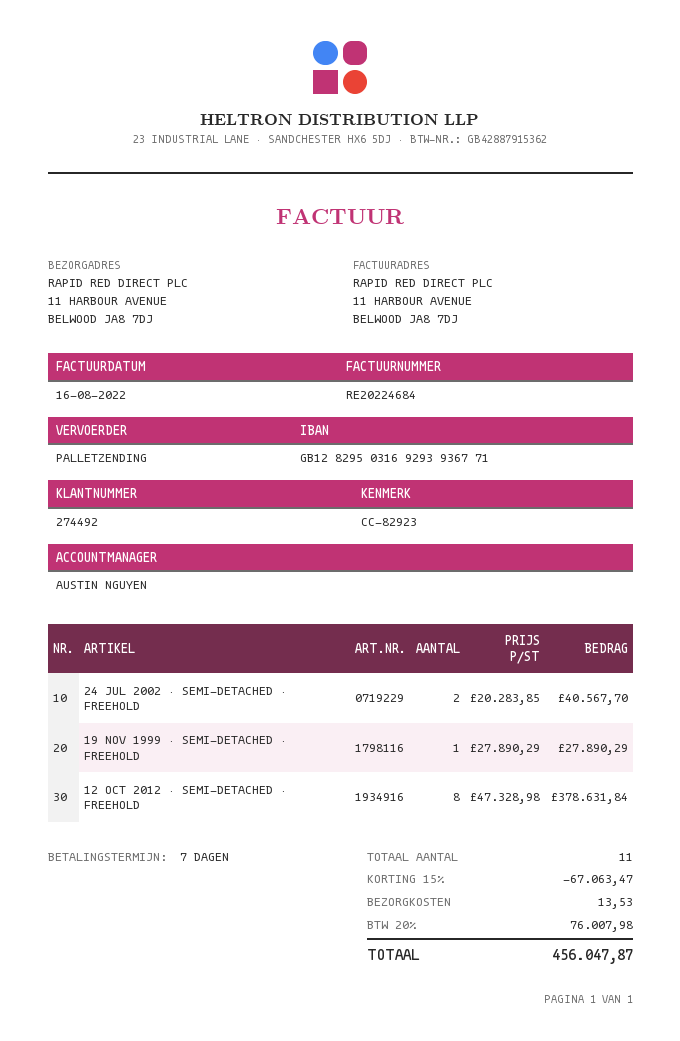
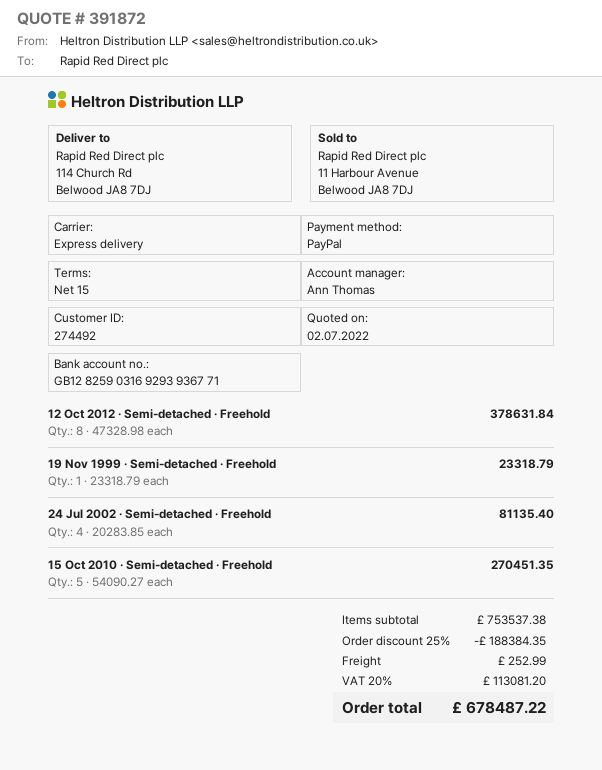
payment terms: 7 days -> 15 days
sales rep: AUSTIN NGUYEN -> Ann Thomas
bank account: GB12829503169293936771 -> GB12825903169293936771
shipping method: pallet freight -> express
ship to: 11 HARBOUR AVENUE, BELWOOD JA8 7DJ -> 114 Church Rd, Belwood JA8 7DJ
24 JUL 2002 · SEMI-DETACHED · FREEHOLD: 2 x 20283.85 = 40567.70 -> 4 x 20283.85 = 81135.40
19 NOV 1999 · SEMI-DETACHED · FREEHOLD: 1 x 27890.29 = 27890.29 -> 1 x 23318.79 = 23318.79
15 Oct 2010 · Semi-detached · Freehold: none -> 5 x 54090.27 = 270451.35
discount: 15% = 67063.47 -> 25% = 188384.35
shipping: 13.53 -> 252.99
tax: 20% = 76007.98 -> 20% = 113081.20
total: 456047.87 -> 678487.22

